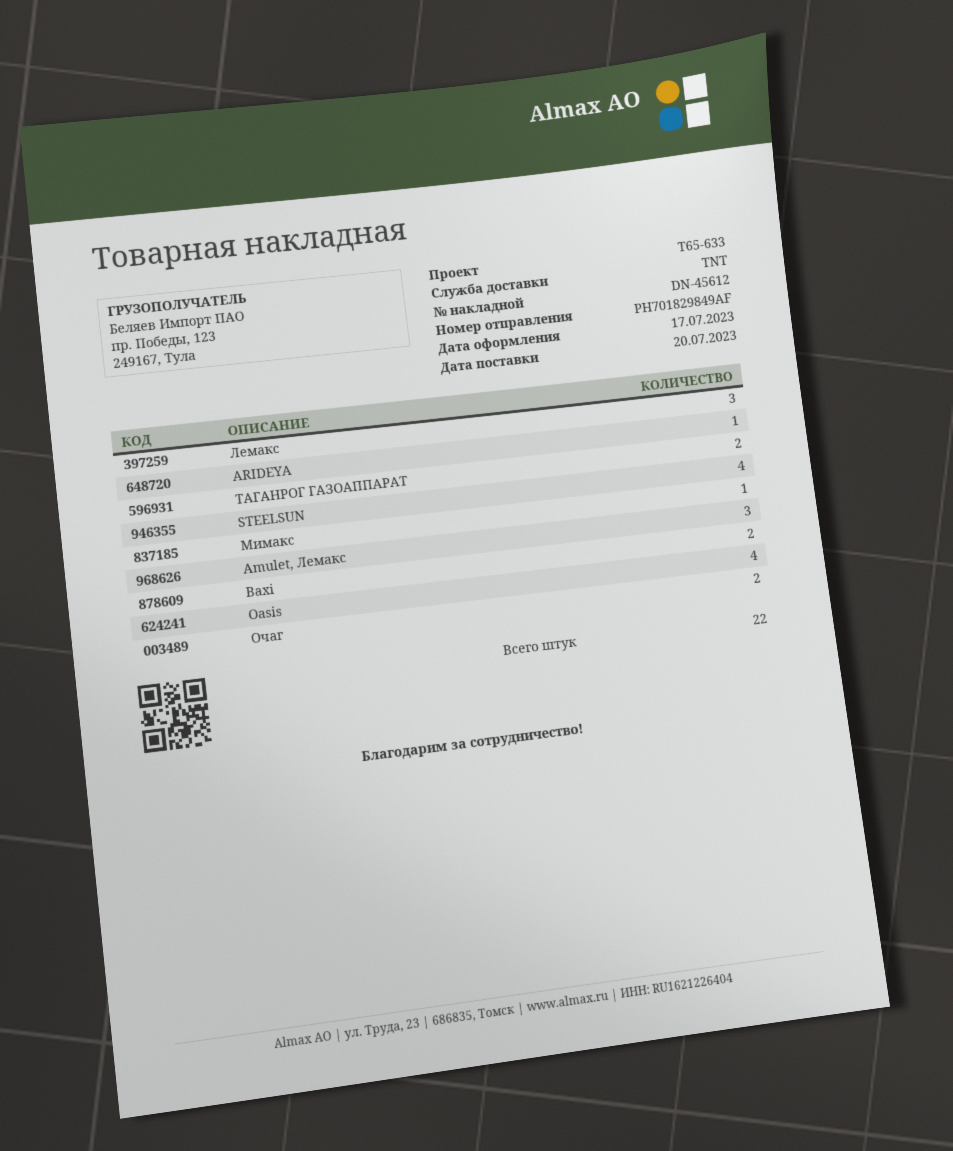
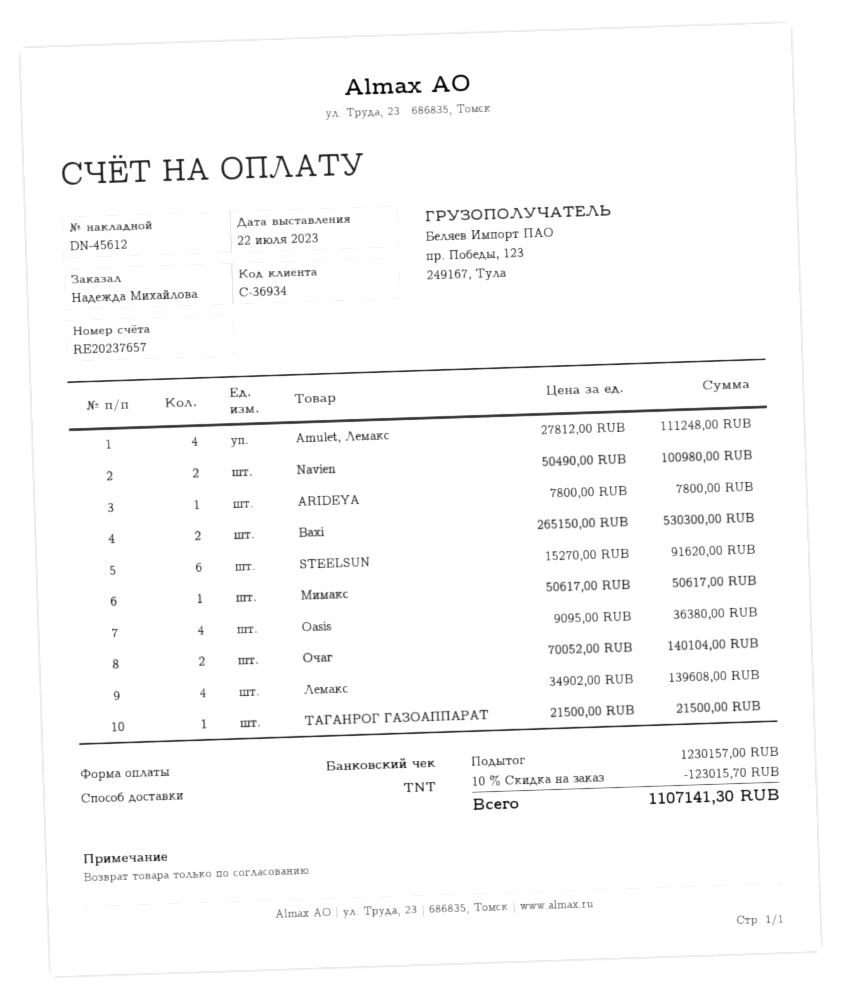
Лемакс: 3 -> 4
ТАГАНРОГ ГАЗОАППАРАТ: 2 -> 1
STEELSUN: 4 -> 6
Amulet, Лемакс: 3 -> 4
Navien: none -> 2

